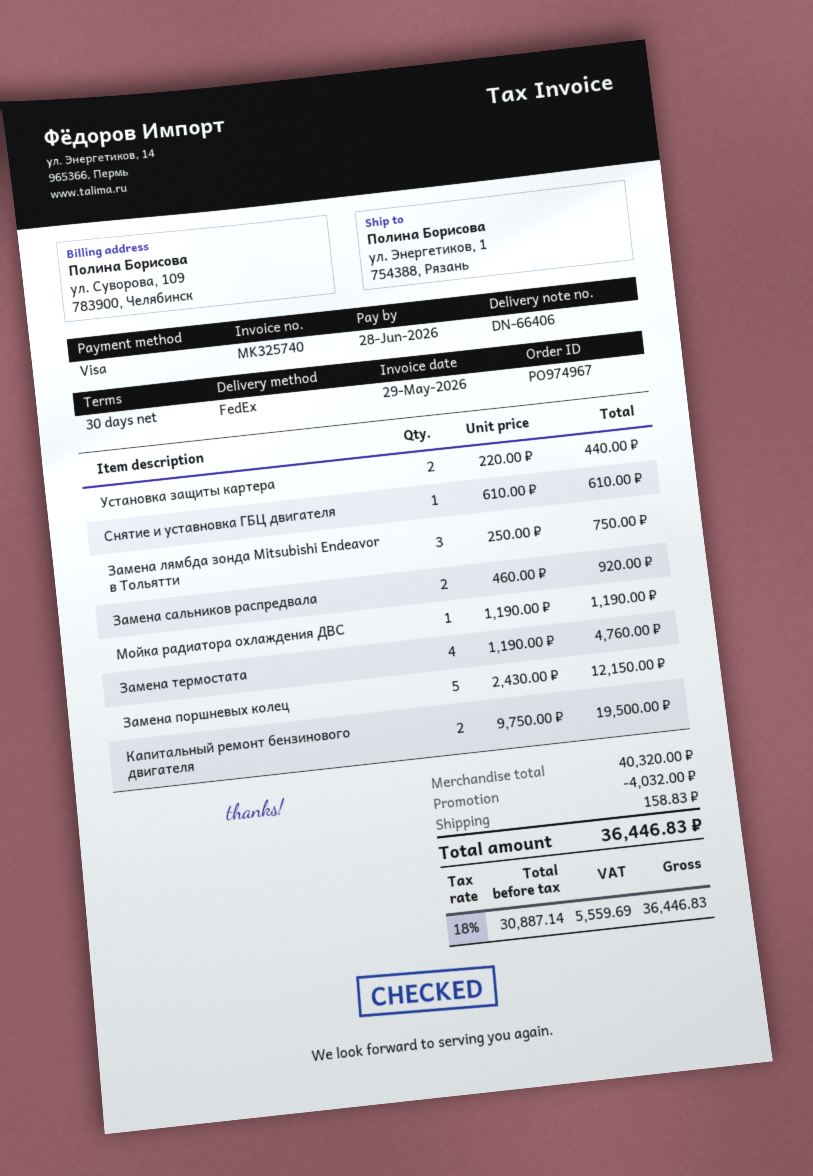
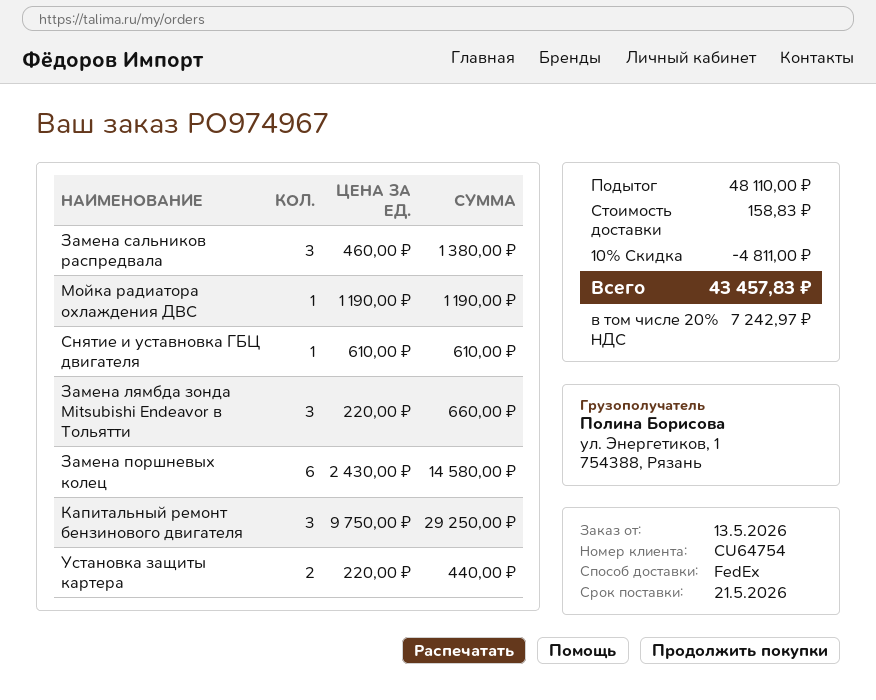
Замена лямбда зонда Mitsubishi Endeavor в Тольятти: 3 x 250.00 = 750.00 -> 3 x 220.00 = 660.00
Замена сальников распредвала: 2 x 460.00 = 920.00 -> 3 x 460.00 = 1380.00
Замена термостата: 4 x 1190.00 = 4760.00 -> none
Замена поршневых колец: 5 x 2430.00 = 12150.00 -> 6 x 2430.00 = 14580.00
Капитальный ремонт бензинового двигателя: 2 x 9750.00 = 19500.00 -> 3 x 9750.00 = 29250.00
subtotal: 40320.00 -> 48110.00
discount: 4032.00 -> 4811.00
tax: 18% = 5559.69 -> 20% = 7242.97
total: 36446.83 -> 43457.83

